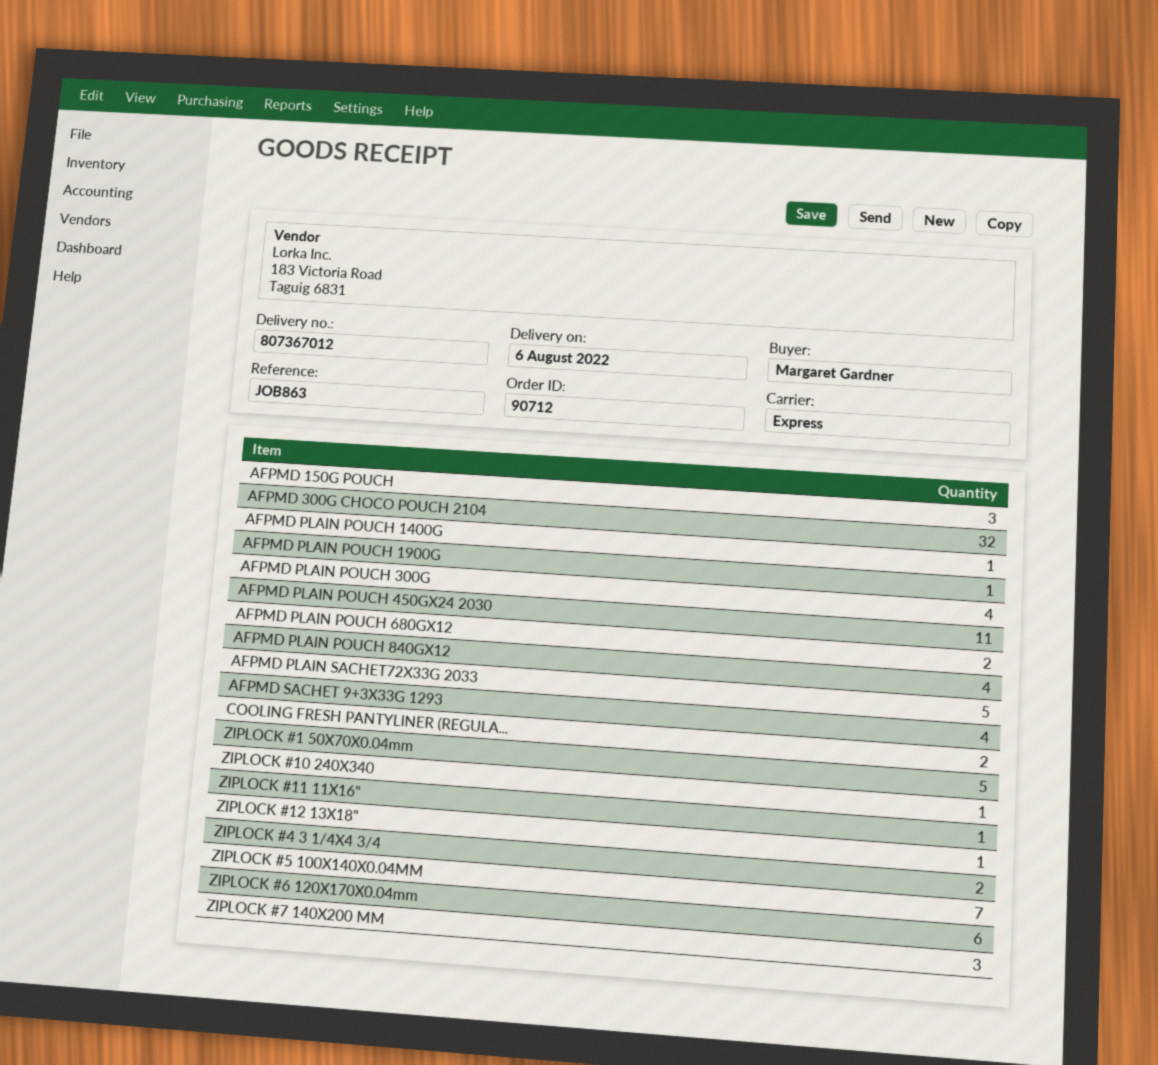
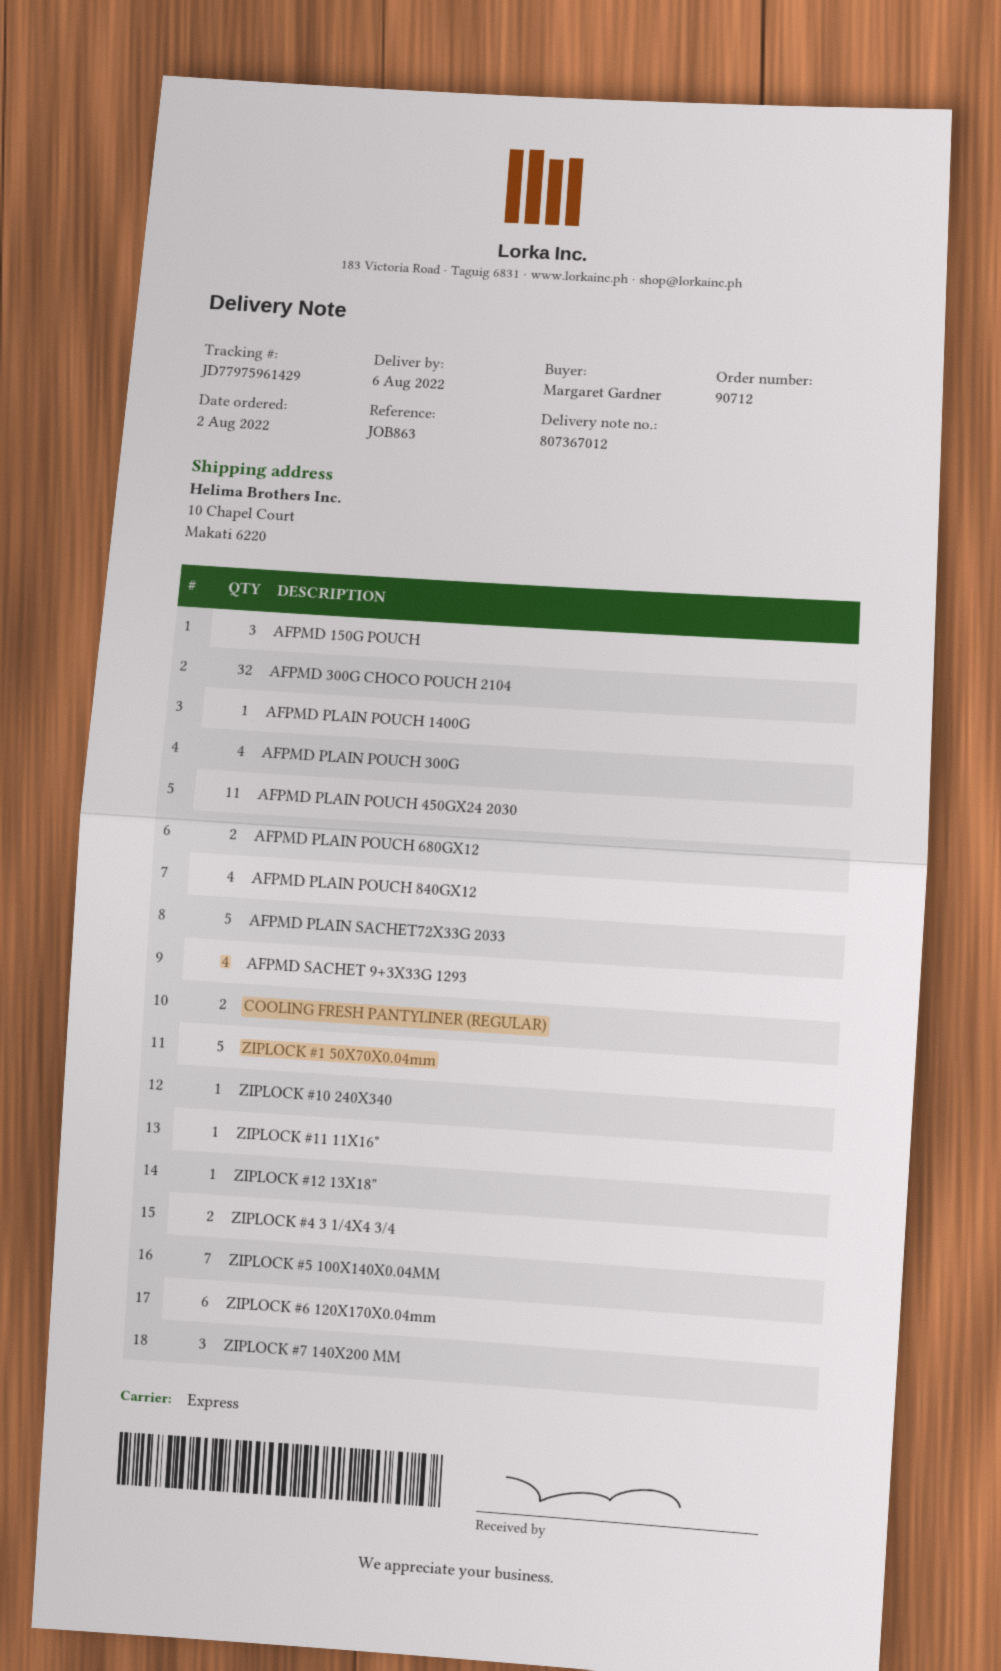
AFPMD PLAIN POUCH 1900G: 1 -> none

